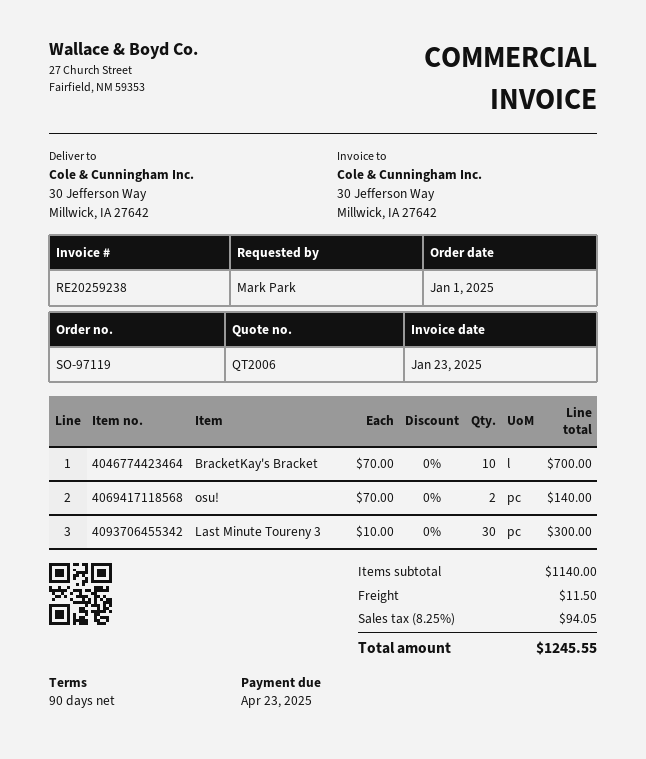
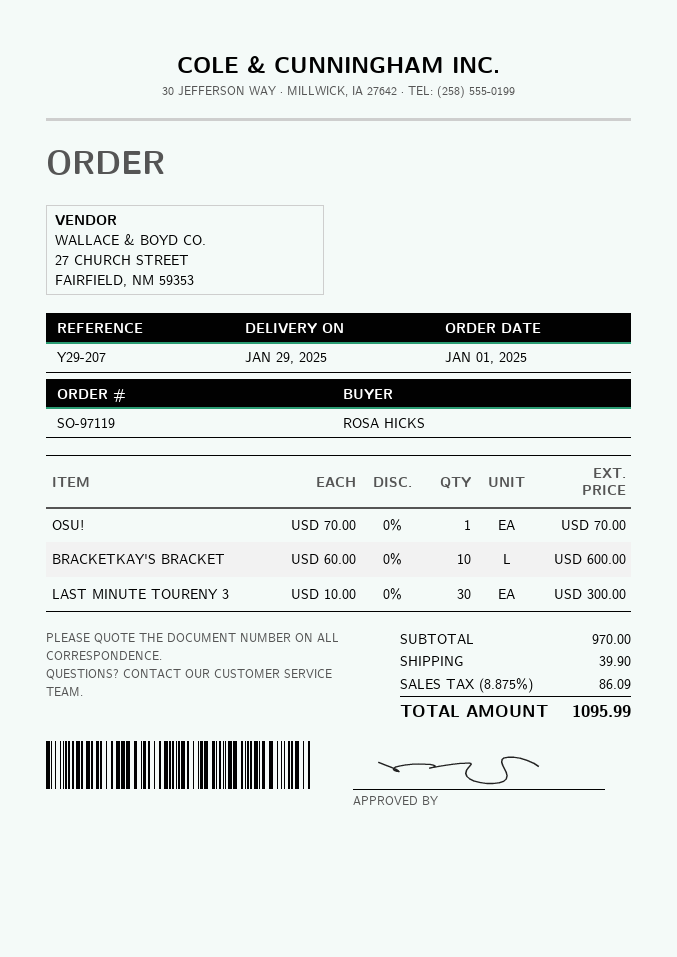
ordered by: Mark Park -> ROSA HICKS
BracketKay's Bracket: 10 x 70.00 = 700.00 -> 10 x 60.00 = 600.00
osu!: 2 x 70.00 = 140.00 -> 1 x 70.00 = 70.00
subtotal: 1140.00 -> 970.00
shipping: 11.50 -> 39.90
tax: 8.25% = 94.05 -> 8.875% = 86.09
total: 1245.55 -> 1095.99

